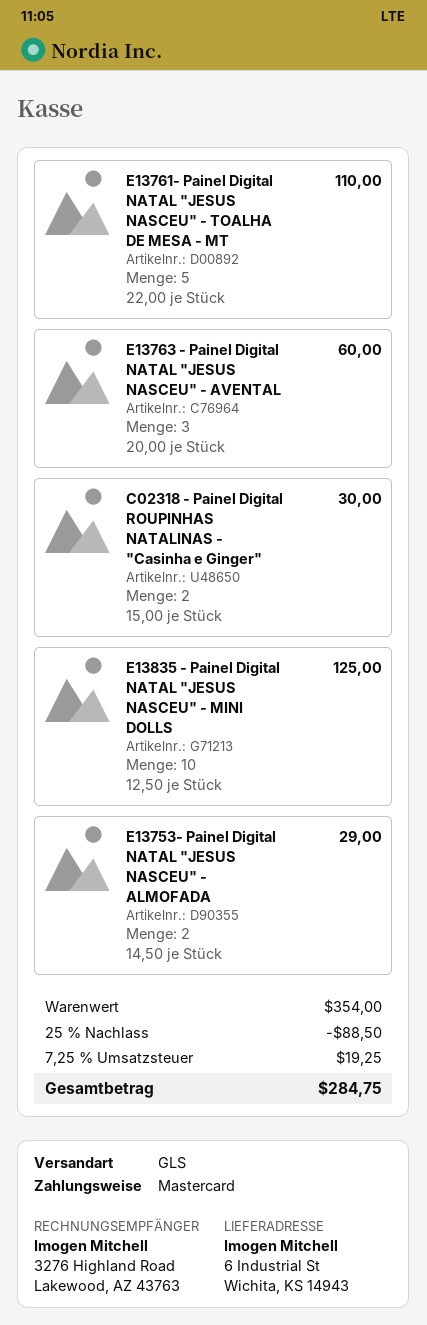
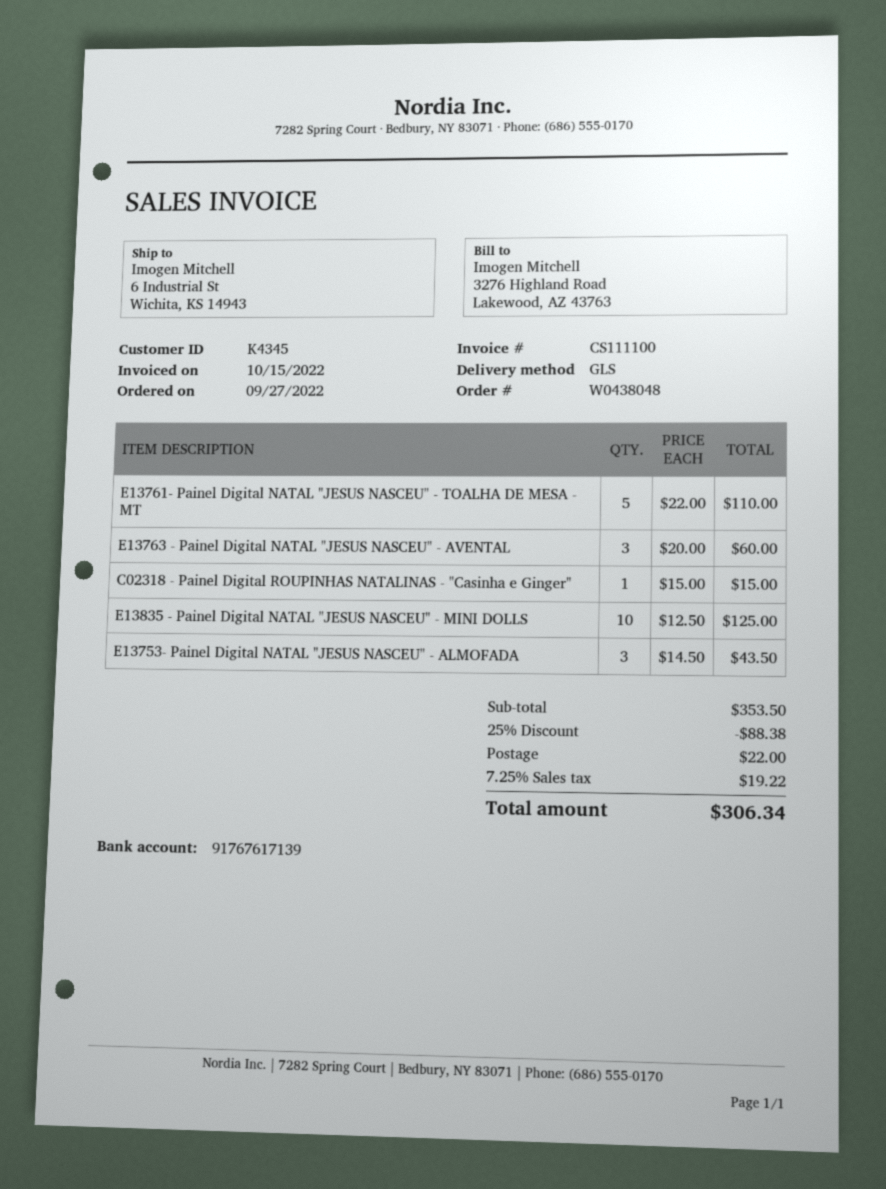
C02318 - Painel Digital ROUPINHAS NATALINAS - "Casinha e Ginger": 2 x 15.00 = 30.00 -> 1 x 15.00 = 15.00
E13753- Painel Digital NATAL "JESUS NASCEU" - ALMOFADA: 2 x 14.50 = 29.00 -> 3 x 14.50 = 43.50
subtotal: 354.00 -> 353.50
discount: 25% = 88.50 -> 25% = 88.38
shipping: none -> 22.00
tax: 7.25% = 19.25 -> 7.25% = 19.22
total: 284.75 -> 306.34

